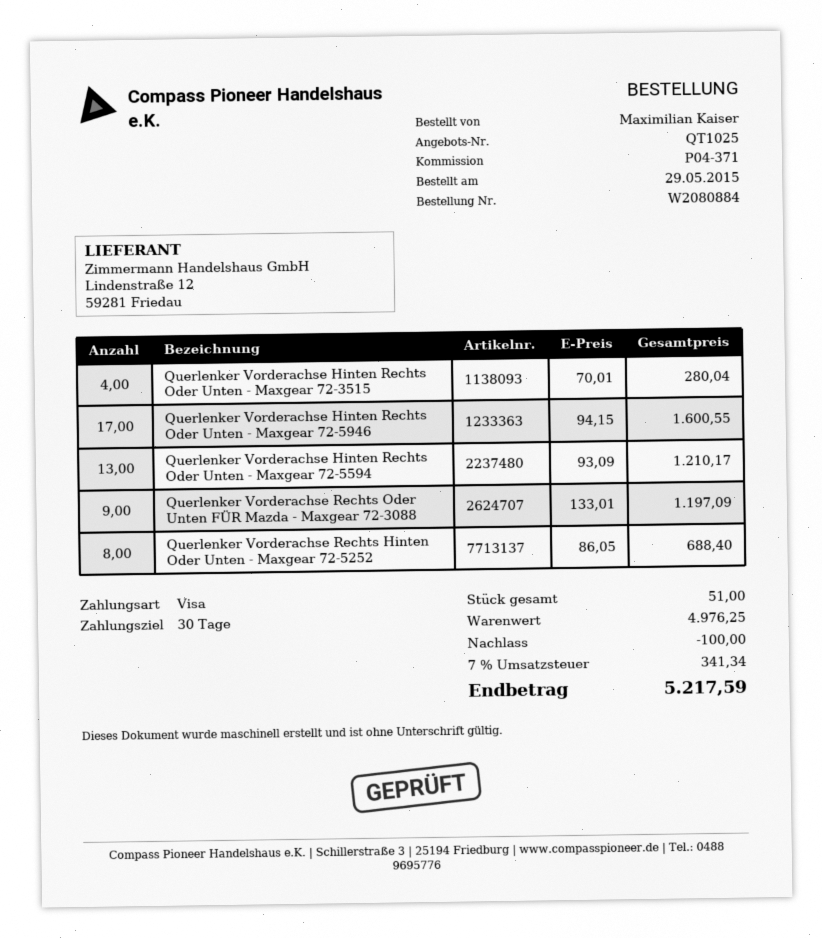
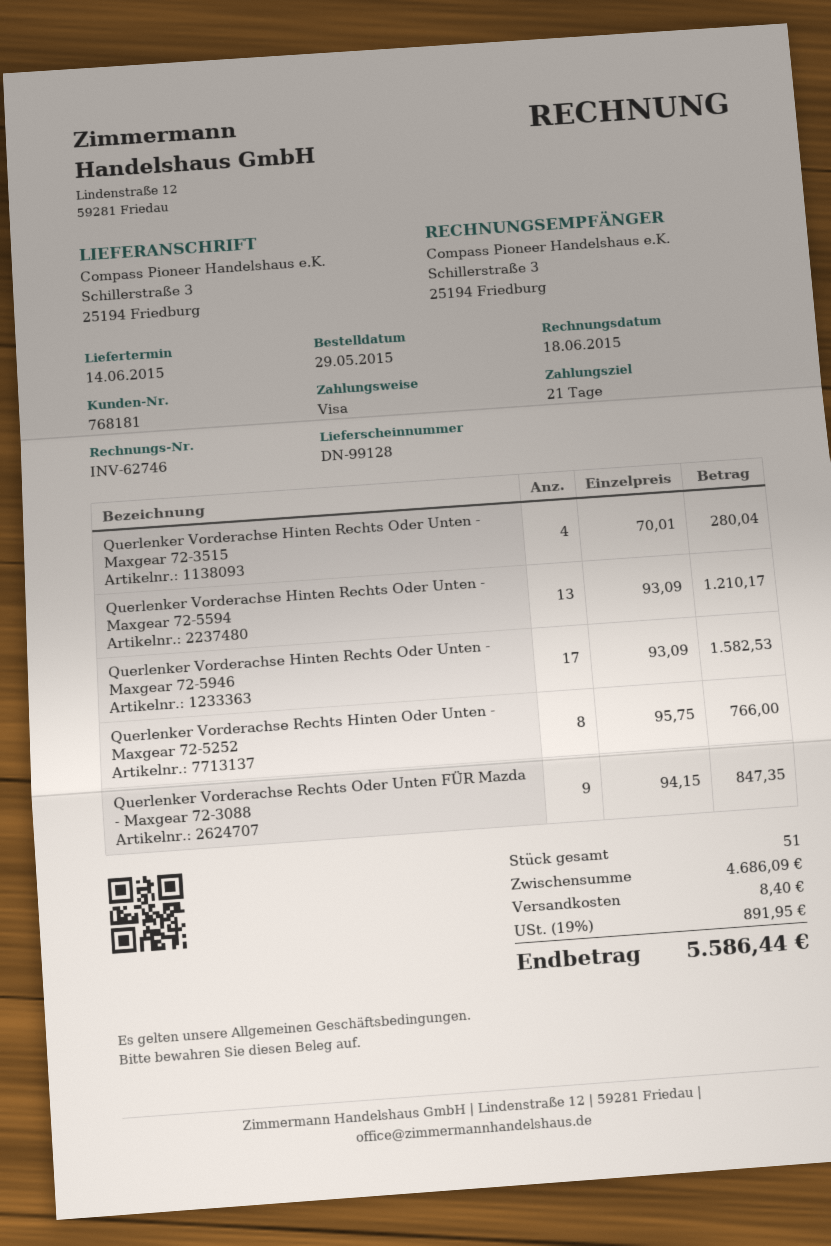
payment terms: 30 days -> 21 days
Querlenker Vorderachse Hinten Rechts Oder Unten - Maxgear 72-5946: 17 x 94.15 = 1600.55 -> 17 x 93.09 = 1582.53
Querlenker Vorderachse Rechts Oder Unten FÜR Mazda - Maxgear 72-3088: 9 x 133.01 = 1197.09 -> 9 x 94.15 = 847.35
Querlenker Vorderachse Rechts Hinten Oder Unten - Maxgear 72-5252: 8 x 86.05 = 688.40 -> 8 x 95.75 = 766.00
subtotal: 4976.25 -> 4686.09
discount: 100.00 -> none
shipping: none -> 8.40
tax: 7% = 341.34 -> 19% = 891.95
total: 5217.59 -> 5586.44

